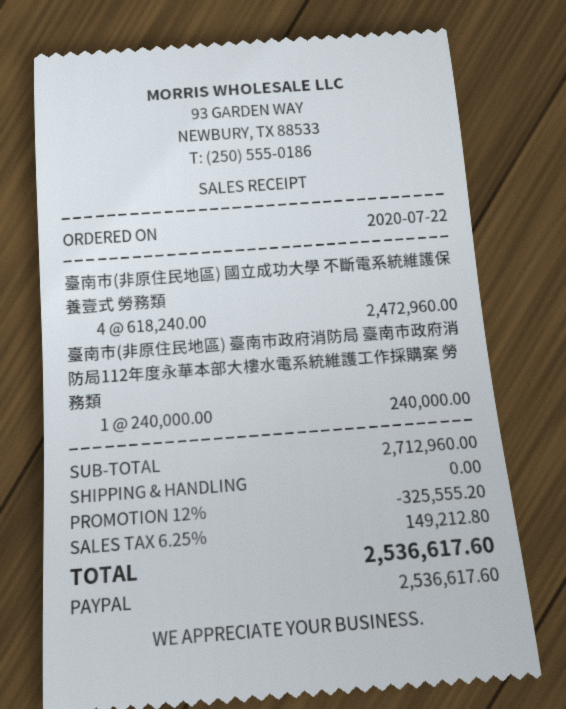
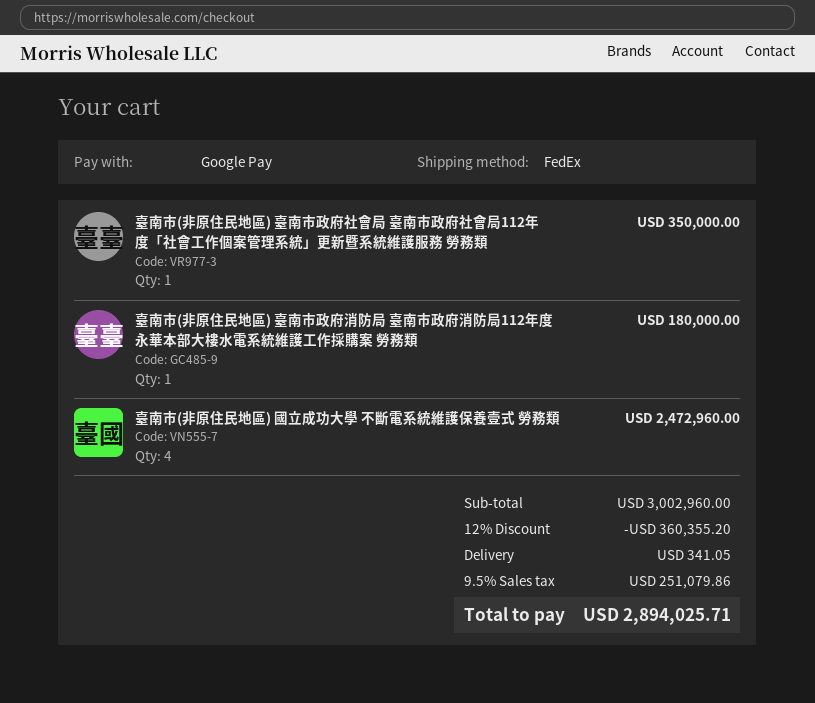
payment method: PayPal -> Google Pay
臺南市(非原住民地區) 臺南市政府消防局 臺南市政府消防局112年度永華本部大樓水電系統維護工作採購案 勞務類: 1 for 240000.00 -> 1 for 180000.00
臺南市(非原住民地區) 臺南市政府社會局 臺南市政府社會局112年度「社會工作個案管理系統」更新暨系統維護服務 勞務類: none -> 1 for 350000.00
subtotal: 2712960.00 -> 3002960.00
discount: 12% = 325555.20 -> 12% = 360355.20
shipping: 0.00 -> 341.05
tax: 6.25% = 149212.80 -> 9.5% = 251079.86
total: 2536617.60 -> 2894025.71

